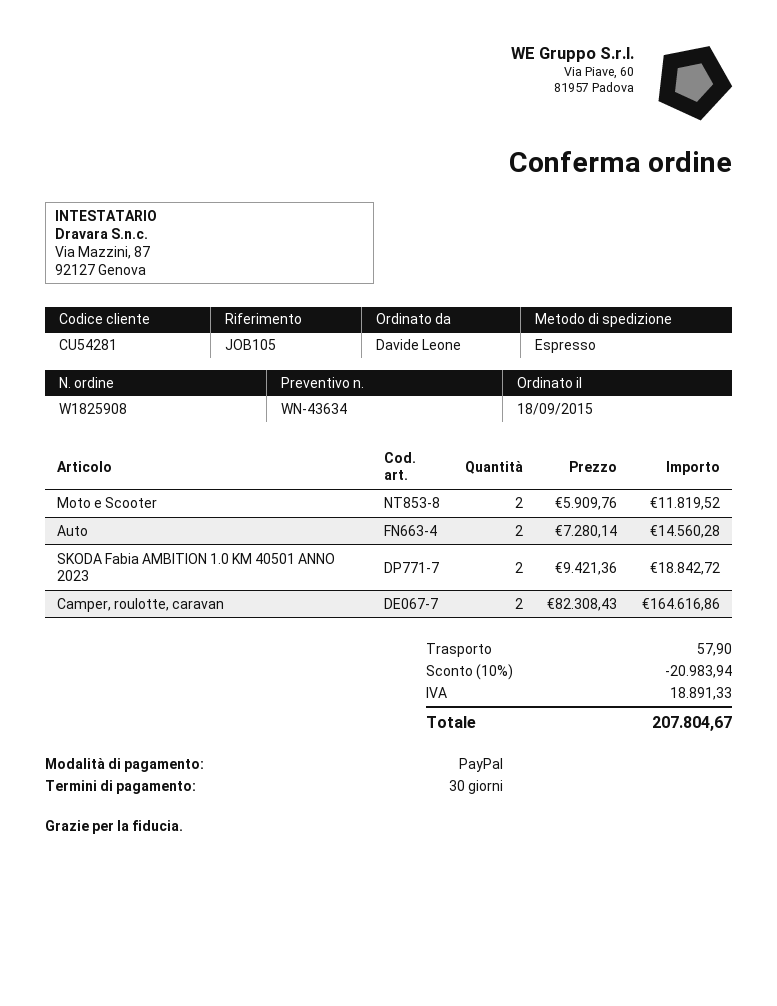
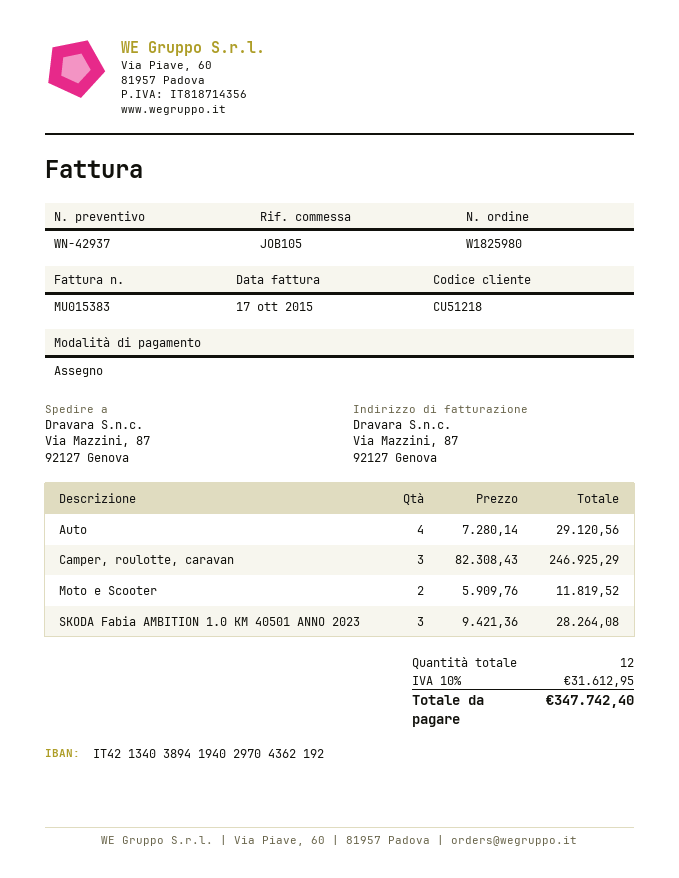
quote number: WN-43634 -> WN-42937
order number: W1825908 -> W1825980
customer number: CU54281 -> CU51218
payment method: PayPal -> cheque
Auto: 2 x 7280.14 = 14560.28 -> 4 x 7280.14 = 29120.56
SKODA Fabia AMBITION 1.0 KM 40501 ANNO 2023: 2 x 9421.36 = 18842.72 -> 3 x 9421.36 = 28264.08
Camper, roulotte, caravan: 2 x 82308.43 = 164616.86 -> 3 x 82308.43 = 246925.29
discount: 10% = 20983.94 -> none
shipping: 57.90 -> none
tax: 18891.33 -> 31612.95
total: 207804.67 -> 347742.40

